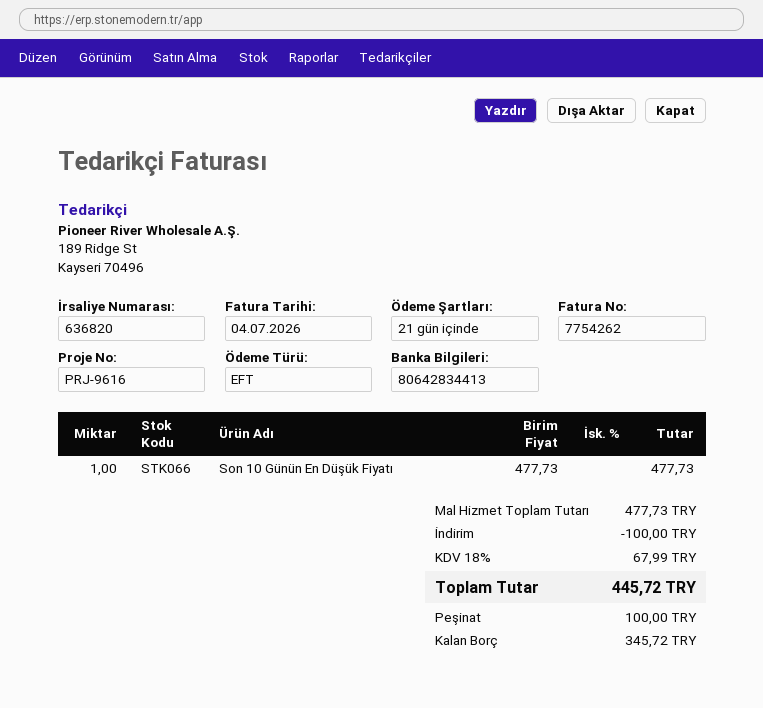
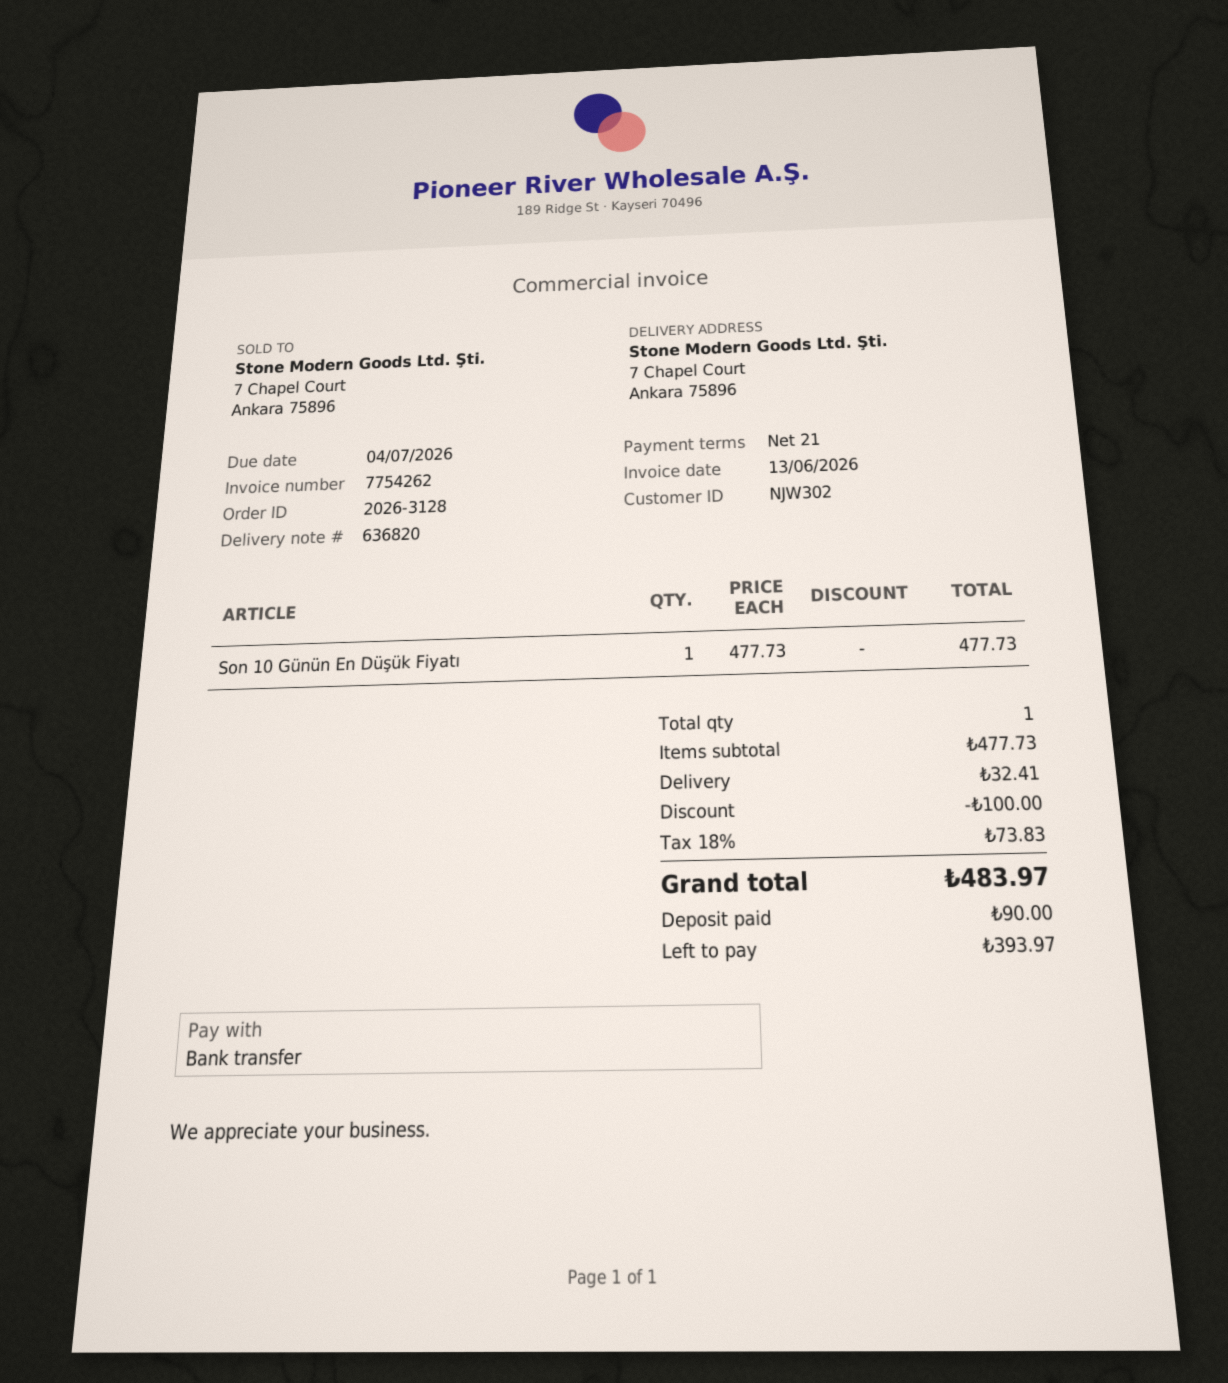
invoice date: 2026-07-04 -> 2026-06-13
shipping: none -> 32.41
tax: 18% = 67.99 -> 18% = 73.83
total: 445.72 -> 483.97
deposit: 100.00 -> 90.00
balance: 345.72 -> 393.97

